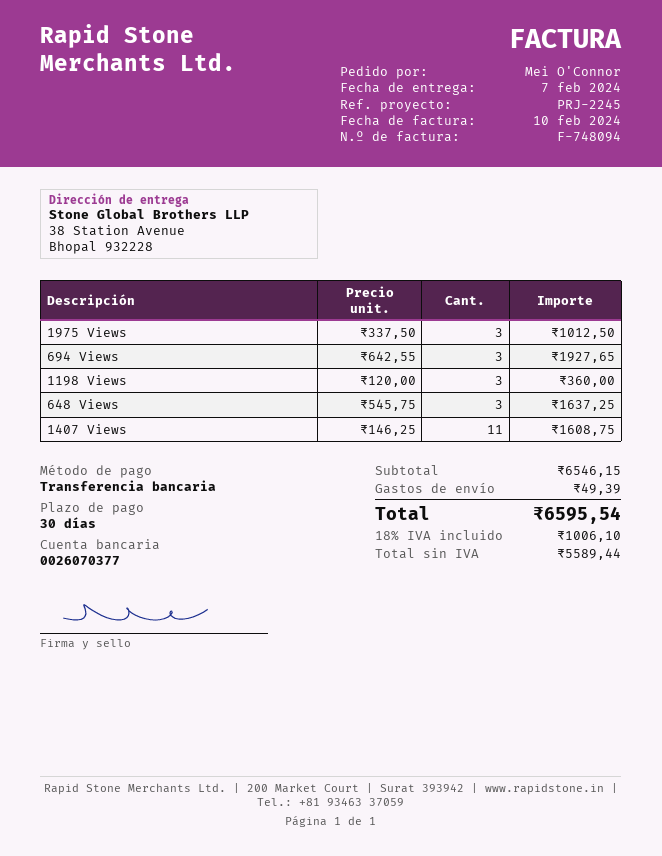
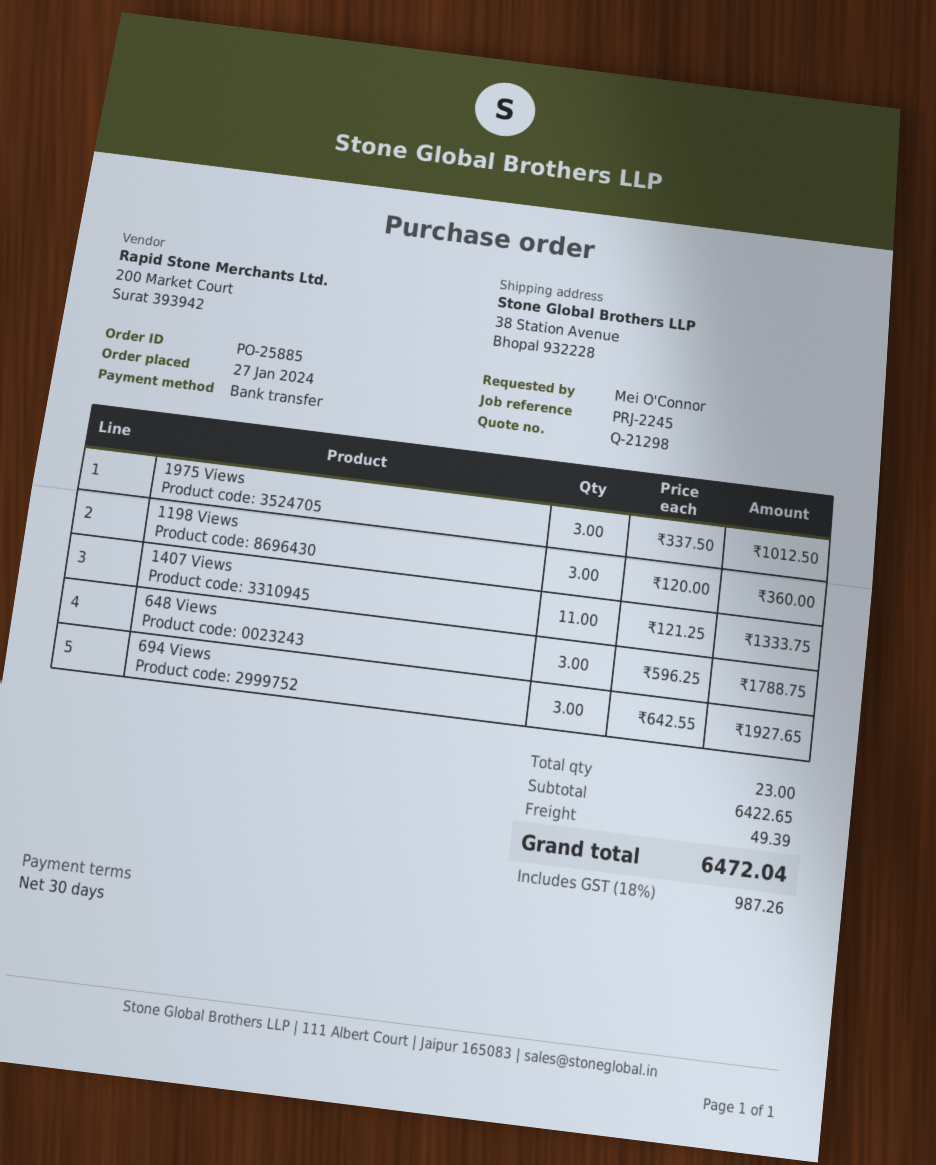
648 Views: 3 x 545.75 = 1637.25 -> 3 x 596.25 = 1788.75
1407 Views: 11 x 146.25 = 1608.75 -> 11 x 121.25 = 1333.75
subtotal: 6546.15 -> 6422.65
tax: 18% = 1006.10 -> 18% = 987.26
total: 6595.54 -> 6472.04

